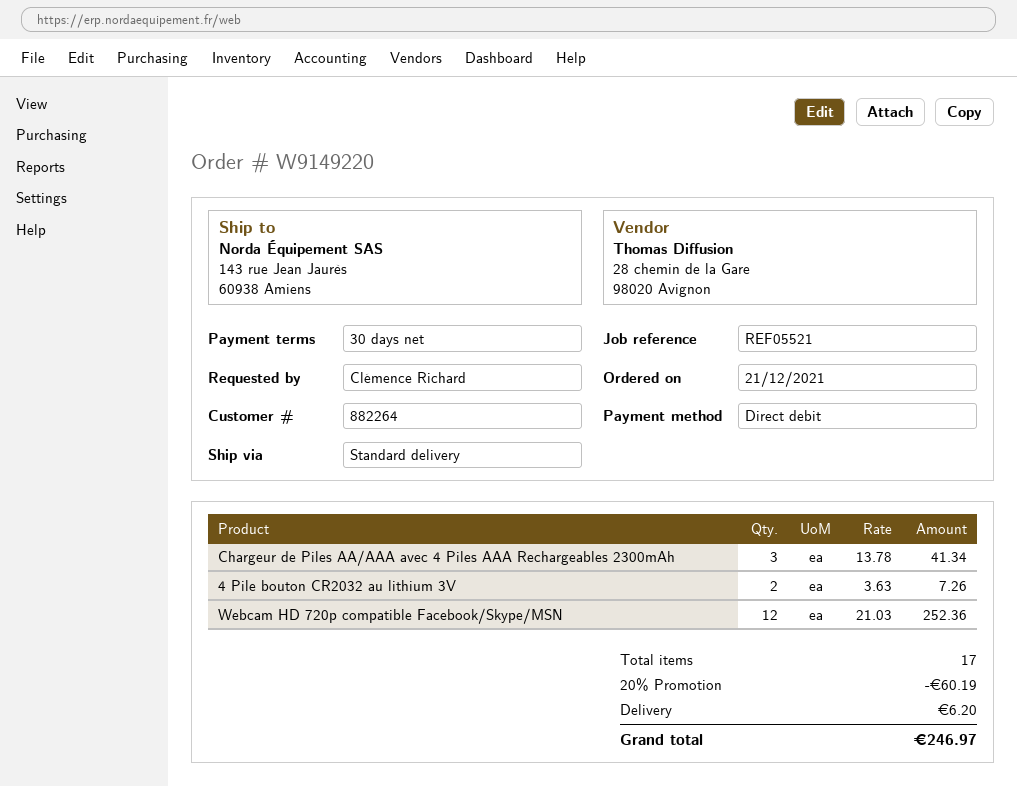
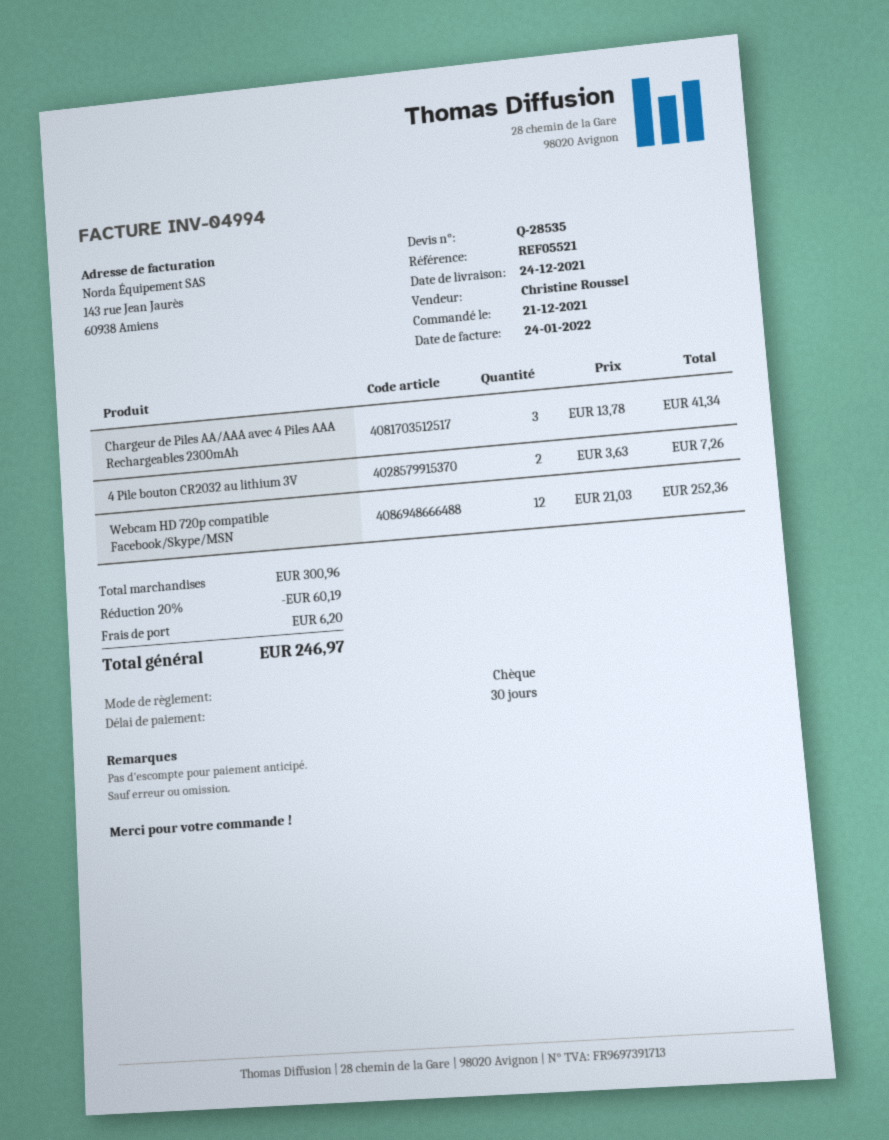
payment method: direct debit -> cheque

